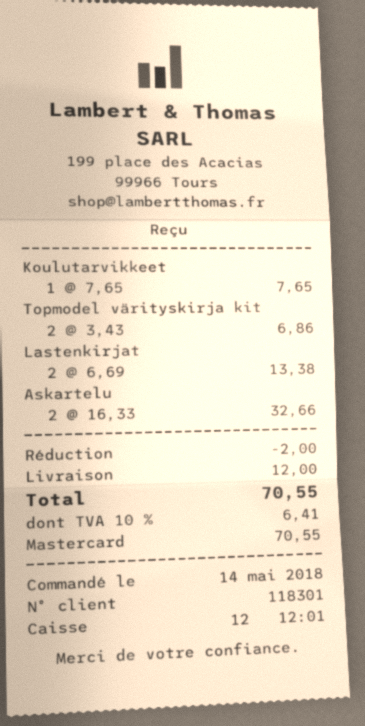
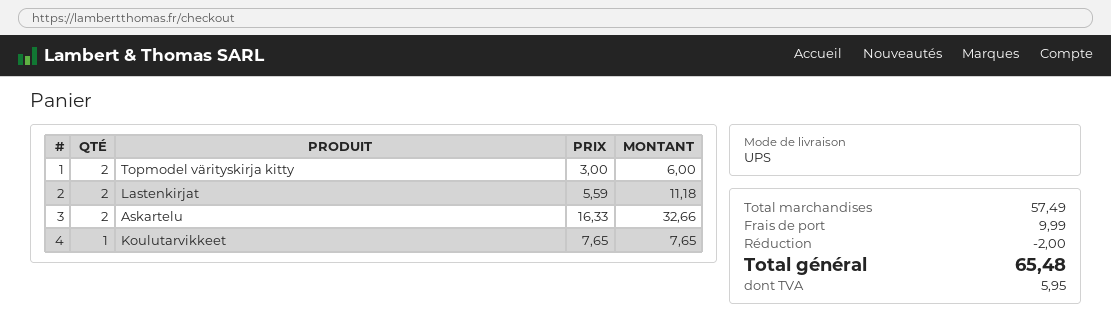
Topmodel värityskirja kit: 2 x 3.43 = 6.86 -> 2 x 3.00 = 6.00
Lastenkirjat: 2 x 6.69 = 13.38 -> 2 x 5.59 = 11.18
shipping: 12.00 -> 9.99
tax: 6.41 -> 5.95
total: 70.55 -> 65.48

